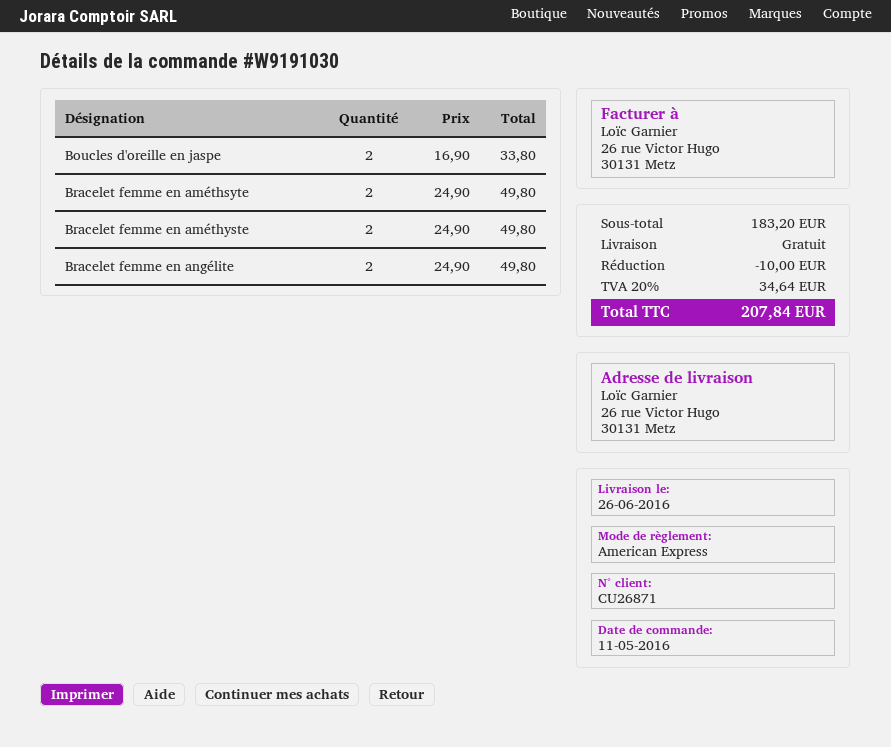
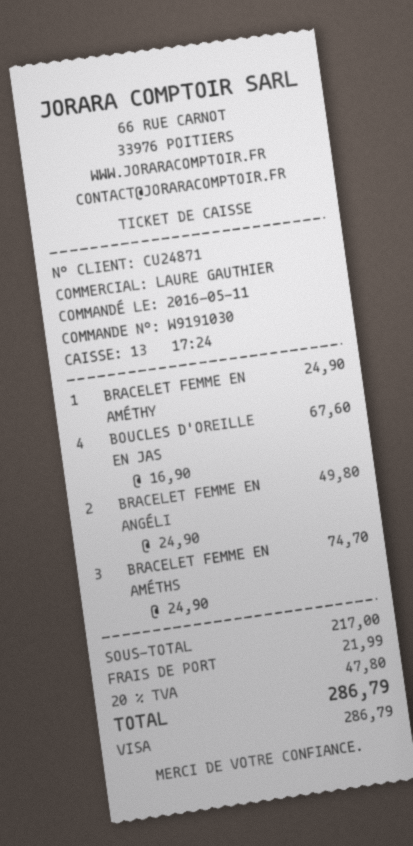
customer number: CU26871 -> CU24871
payment method: American Express -> Visa
Boucles d'oreille en jaspe: 2 x 16.90 = 33.80 -> 4 x 16.90 = 67.60
Bracelet femme en améthsyte: 2 x 24.90 = 49.80 -> 3 x 24.90 = 74.70
Bracelet femme en améthyste: 2 x 24.90 = 49.80 -> 1 x 24.90 = 24.90
subtotal: 183.20 -> 217.00
discount: 10.00 -> none
shipping: 0.00 -> 21.99
tax: 20% = 34.64 -> 20% = 47.80
total: 207.84 -> 286.79

